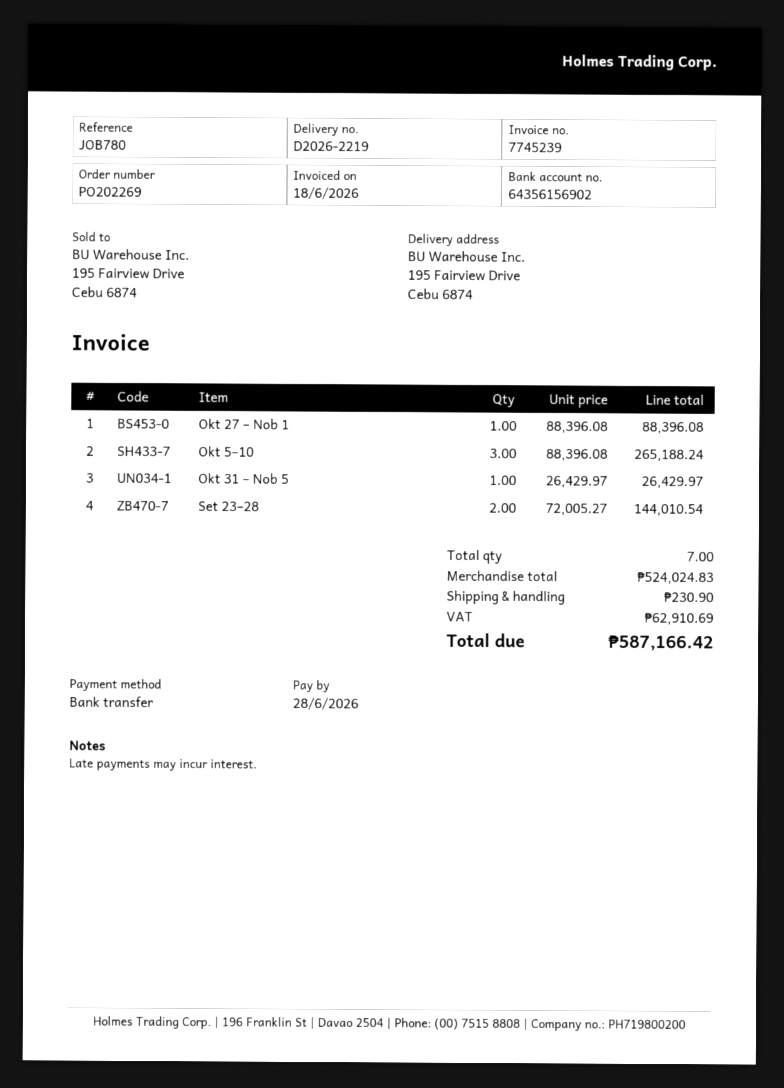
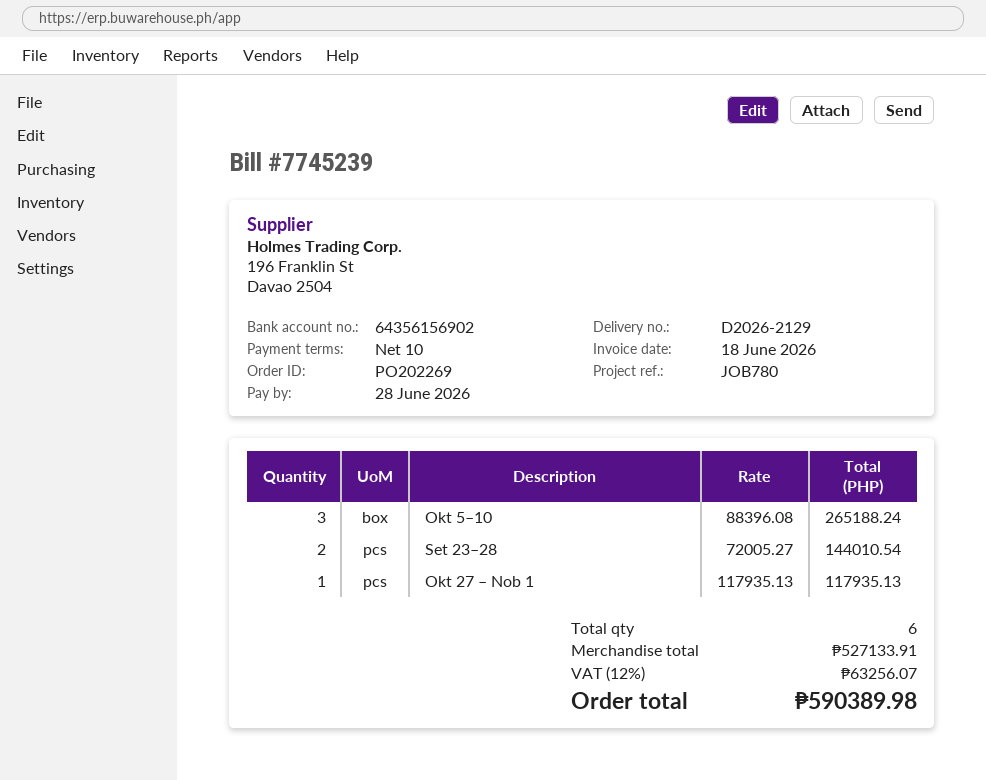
delivery note number: D2026-2219 -> D2026-2129
Okt 27 – Nob 1: 1 x 88396.08 = 88396.08 -> 1 x 117935.13 = 117935.13
Okt 31 – Nob 5: 1 x 26429.97 = 26429.97 -> none
total quantity: 7 -> 6
subtotal: 524024.83 -> 527133.91
shipping: 230.90 -> none
tax: 62910.69 -> 63256.07
total: 587166.42 -> 590389.98

